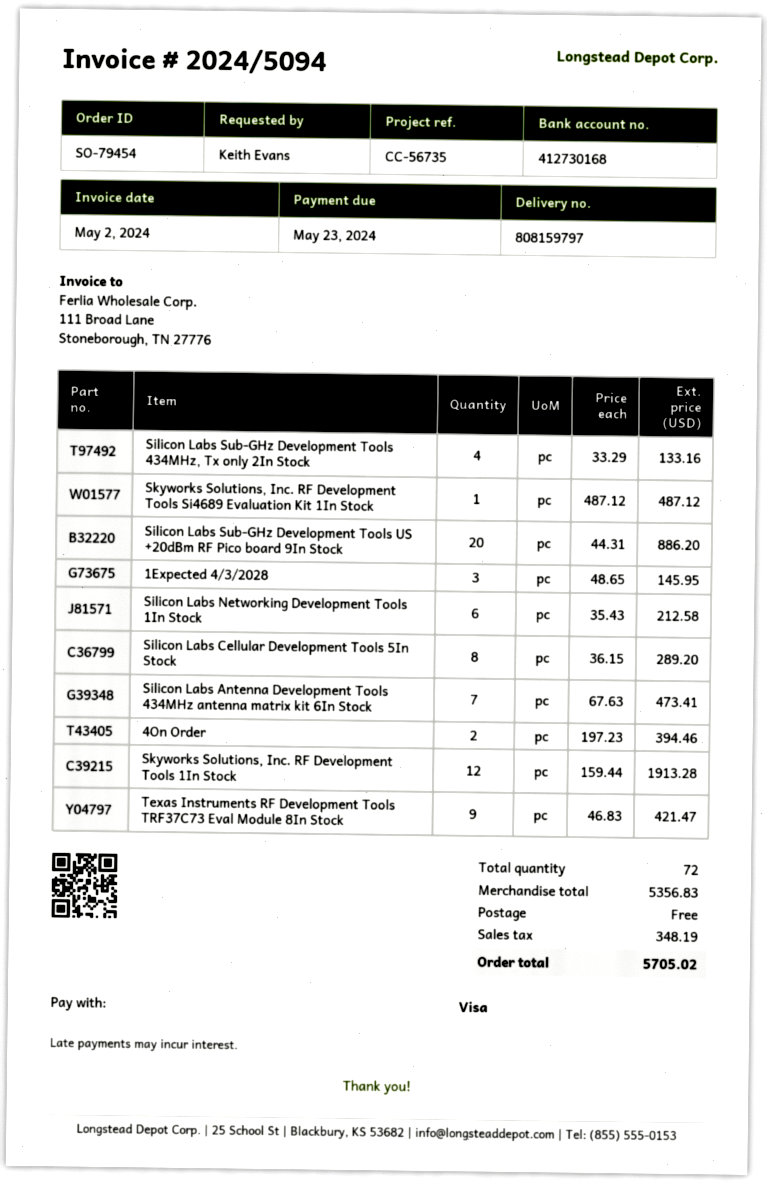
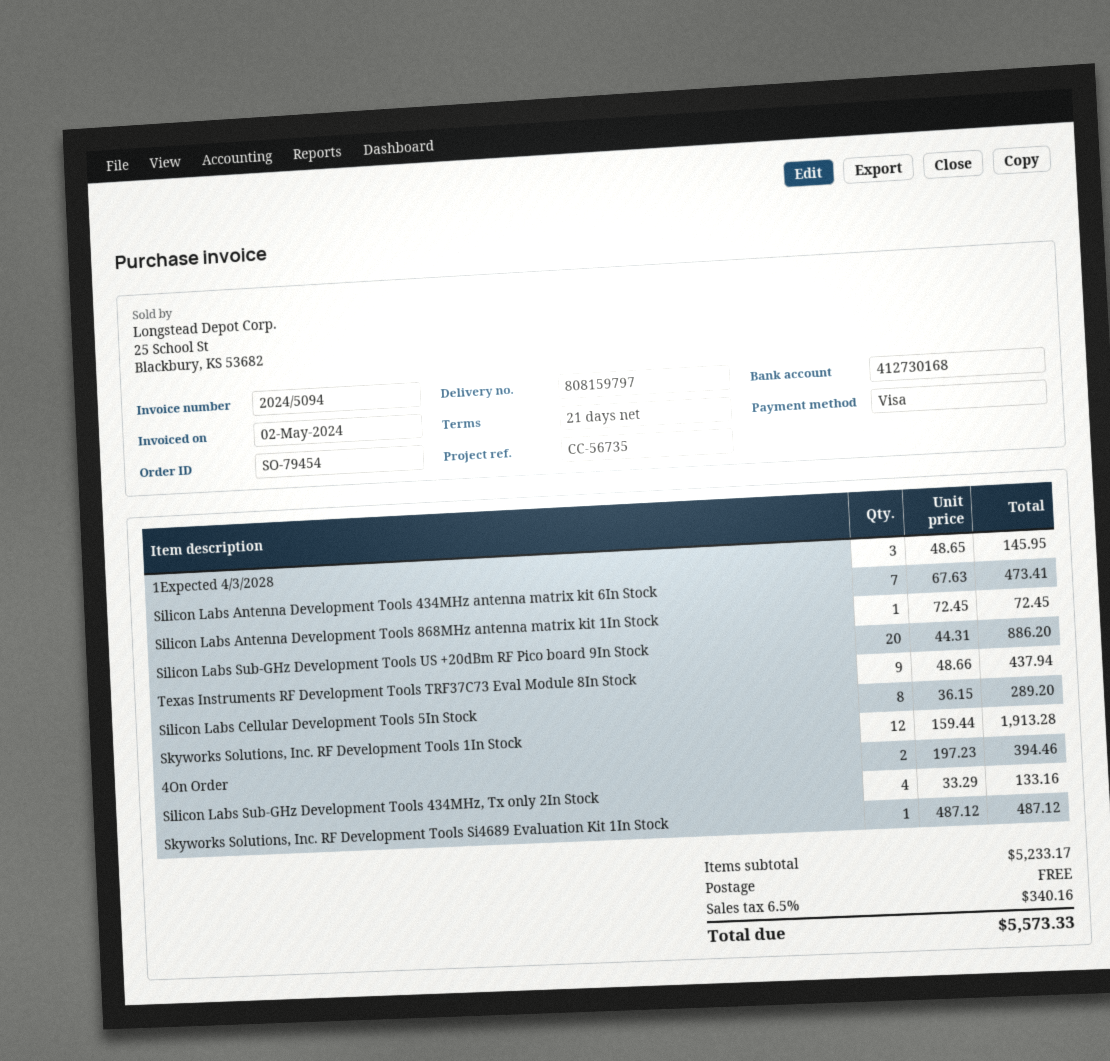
Silicon Labs Networking Development Tools 1In Stock: 6 x 35.43 = 212.58 -> none
Texas Instruments RF Development Tools TRF37C73 Eval Module 8In Stock: 9 x 46.83 = 421.47 -> 9 x 48.66 = 437.94
Silicon Labs Antenna Development Tools 868MHz antenna matrix kit 1In Stock: none -> 1 x 72.45 = 72.45
subtotal: 5356.83 -> 5233.17
tax: 348.19 -> 340.16
total: 5705.02 -> 5573.33

